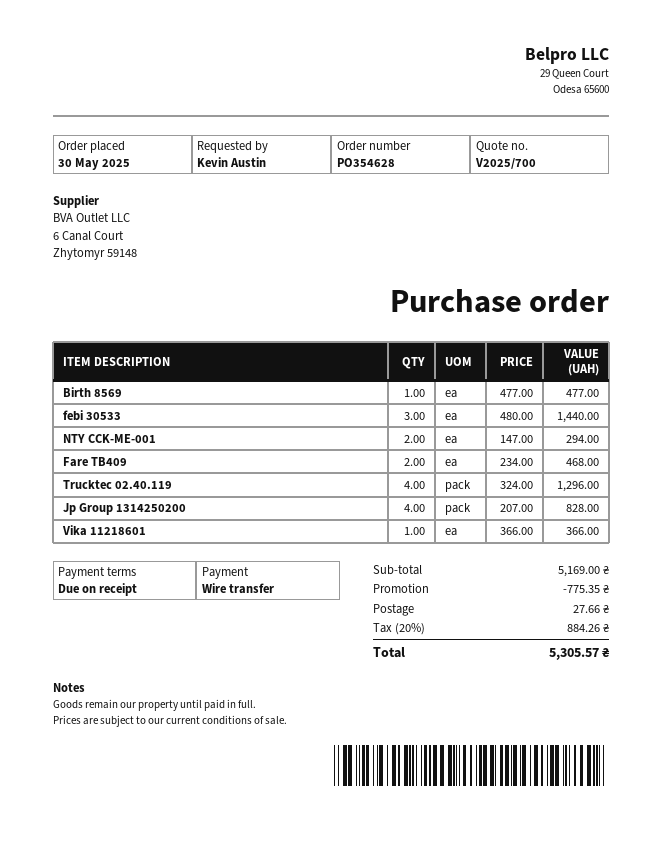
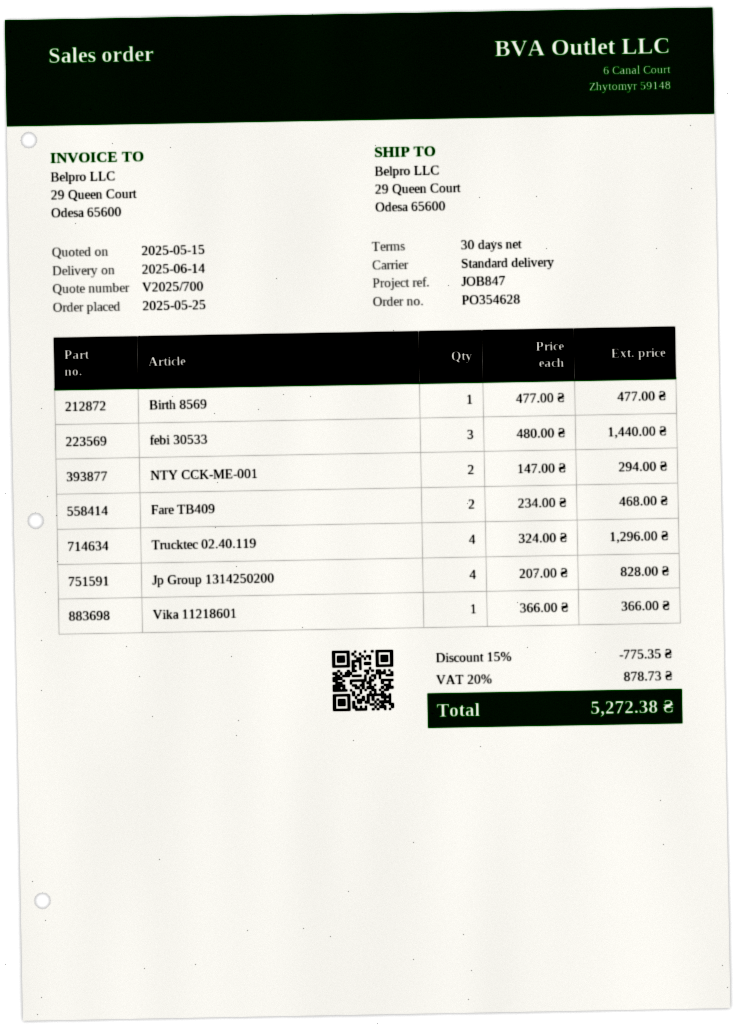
order date: 2025-05-30 -> 2025-05-25
payment terms: on receipt -> 30 days
shipping: 27.66 -> none
tax: 20% = 884.26 -> 20% = 878.73
total: 5305.57 -> 5272.38

